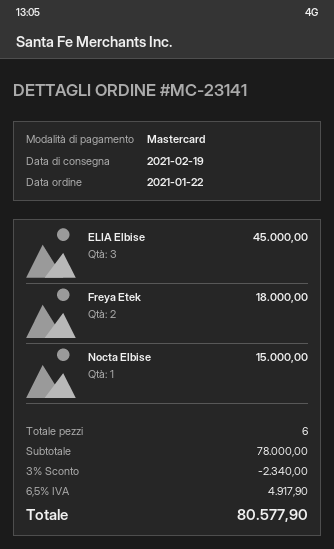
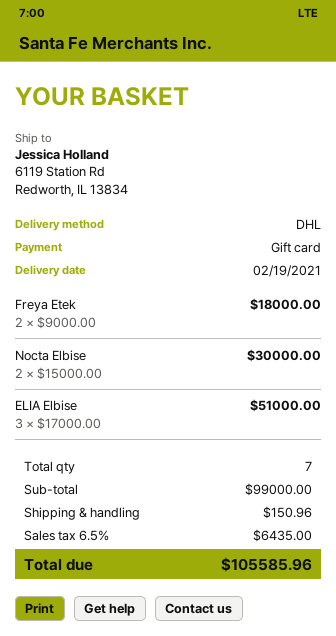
payment method: Mastercard -> gift card
ELIA Elbise: 3 for 45000.00 -> 3 for 51000.00
Nocta Elbise: 1 for 15000.00 -> 2 for 30000.00
total quantity: 6 -> 7
subtotal: 78000.00 -> 99000.00
discount: 3% = 2340.00 -> none
shipping: none -> 150.96
tax: 6.5% = 4917.90 -> 6.5% = 6435.00
total: 80577.90 -> 105585.96

